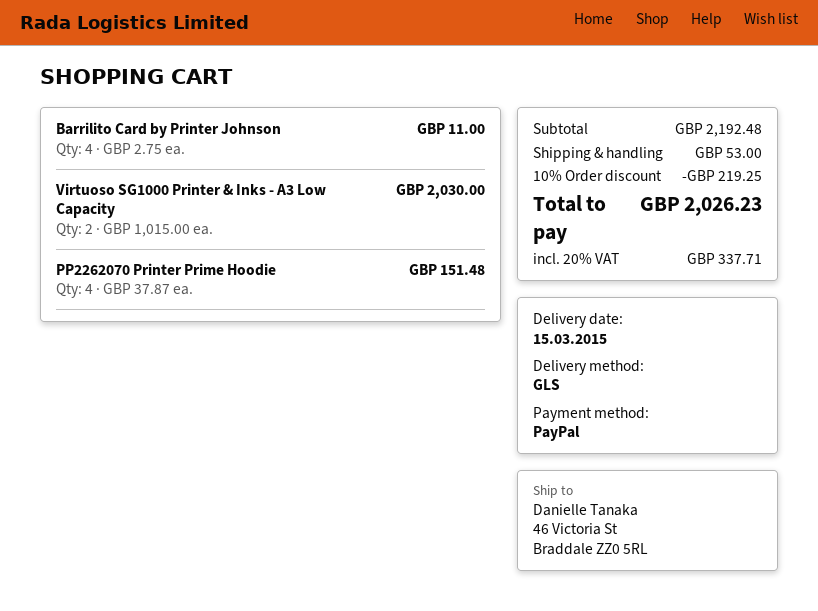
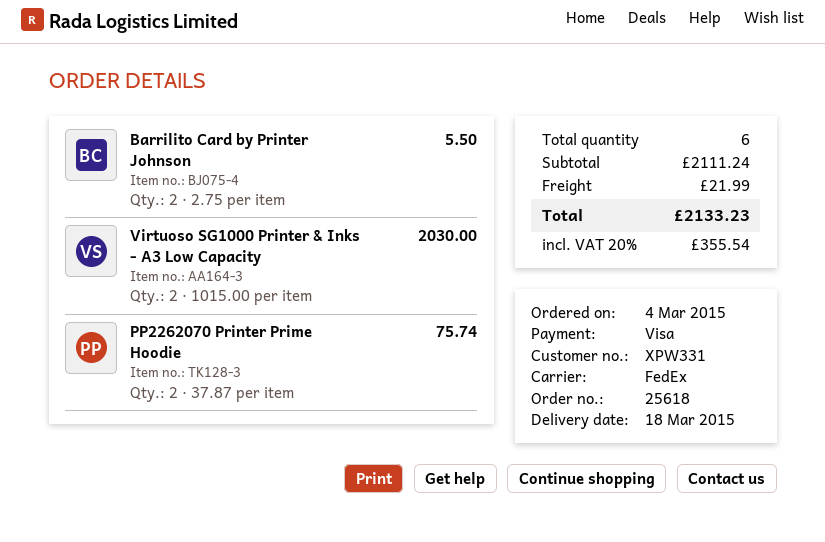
delivery date: 2015-03-15 -> 2015-03-18
payment method: PayPal -> Visa
shipping method: GLS -> FedEx
Barrilito Card by Printer Johnson: 4 x 2.75 = 11.00 -> 2 x 2.75 = 5.50
PP2262070 Printer Prime Hoodie: 4 x 37.87 = 151.48 -> 2 x 37.87 = 75.74
subtotal: 2192.48 -> 2111.24
discount: 10% = 219.25 -> none
shipping: 53.00 -> 21.99
tax: 20% = 337.71 -> 20% = 355.54
total: 2026.23 -> 2133.23

